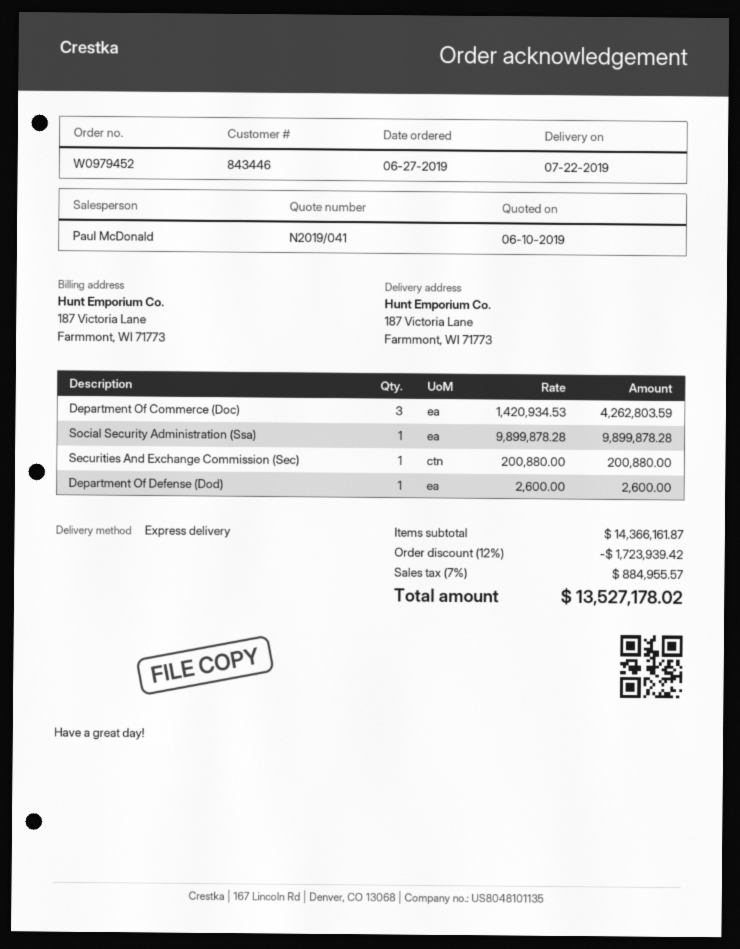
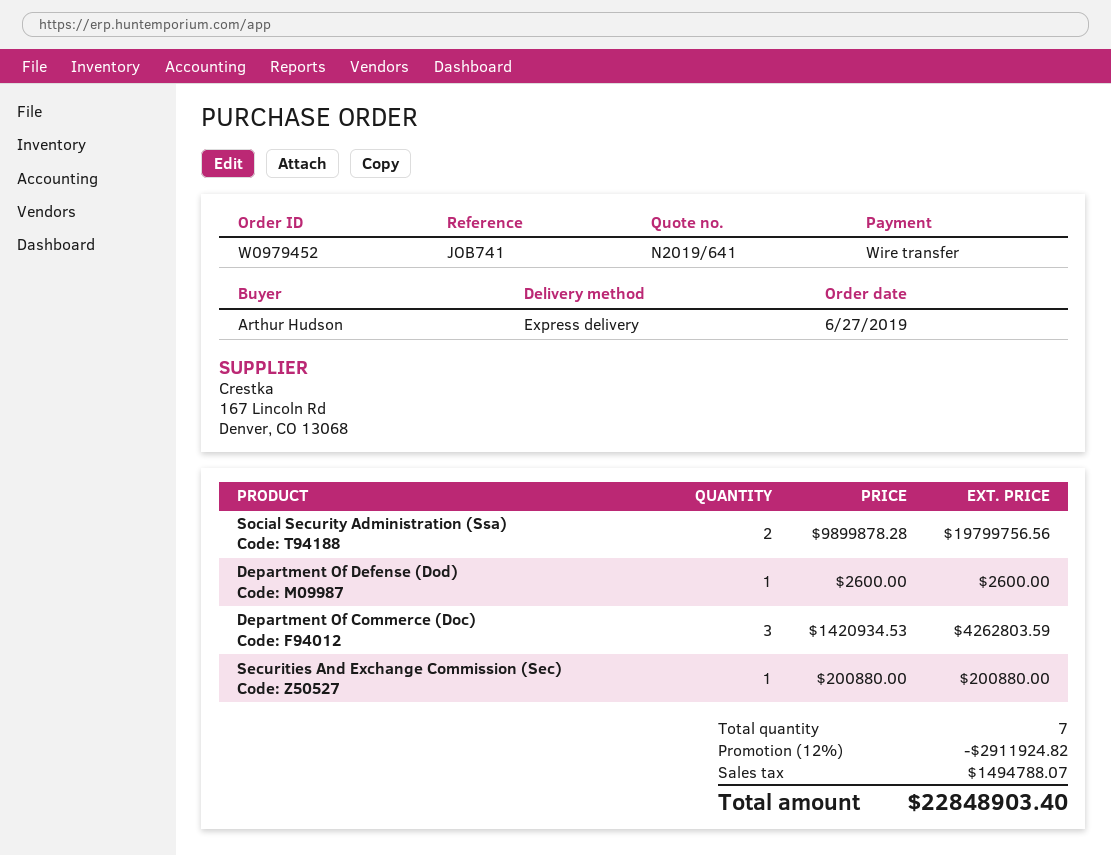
quote number: N2019/041 -> N2019/641
Social Security Administration (Ssa): 1 x 9899878.28 = 9899878.28 -> 2 x 9899878.28 = 19799756.56
discount: 12% = 1723939.42 -> 12% = 2911924.82
tax: 884955.57 -> 1494788.07
total: 13527178.02 -> 22848903.40

